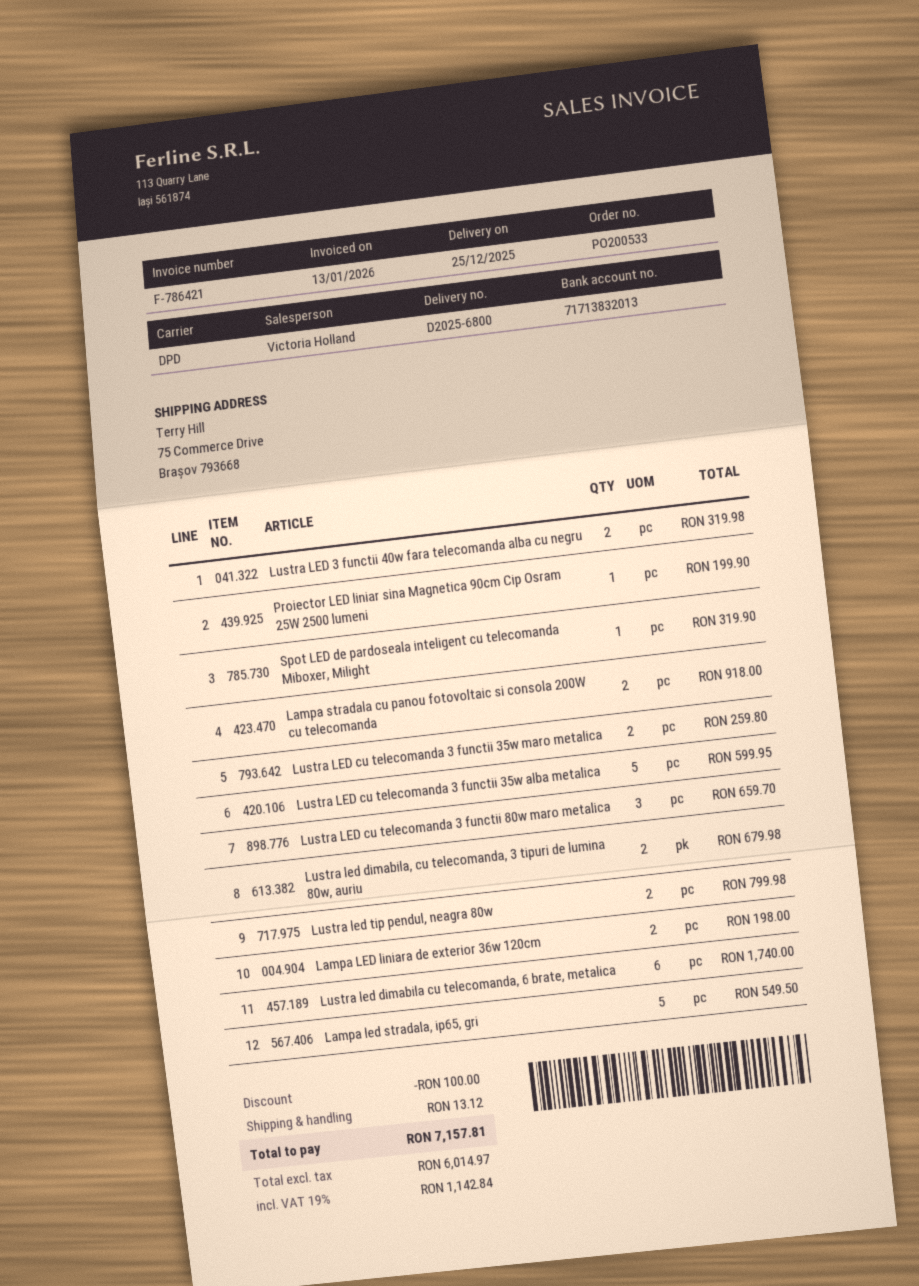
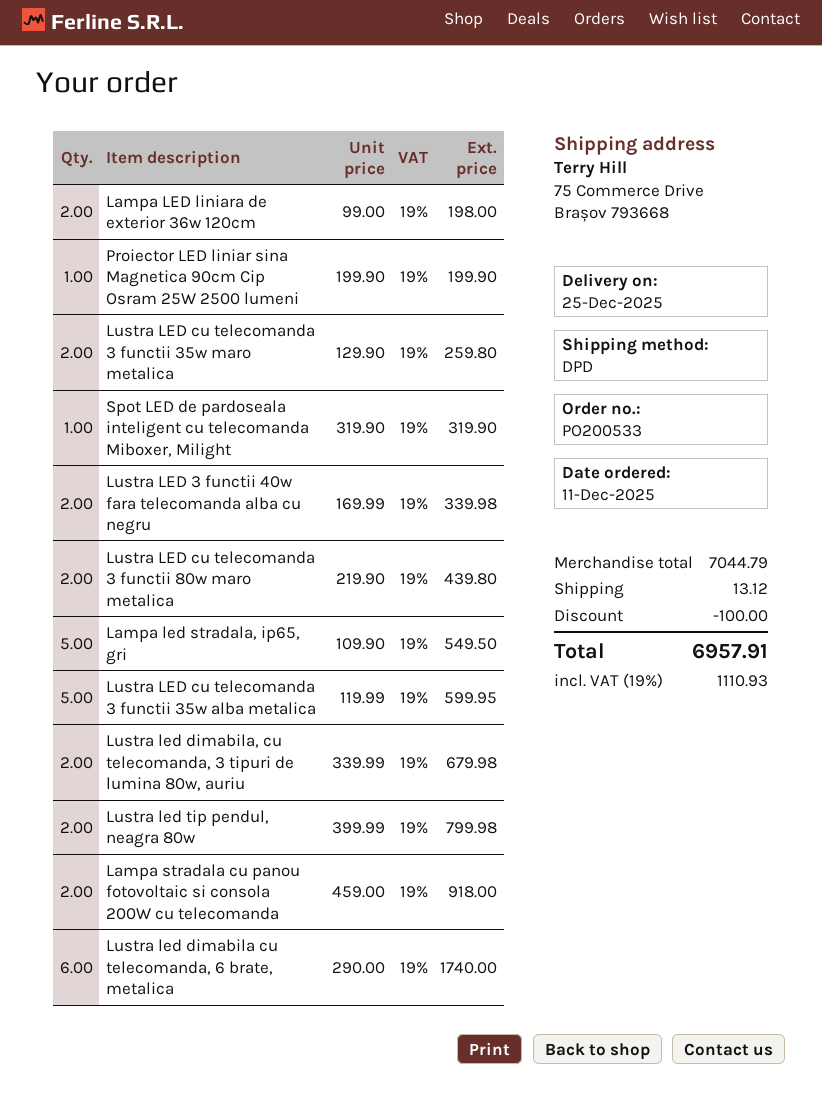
Lustra LED 3 functii 40w fara telecomanda alba cu negru: 2 for 319.98 -> 2 for 339.98
Lustra LED cu telecomanda 3 functii 80w maro metalica: 3 for 659.70 -> 2 for 439.80
tax: 19% = 1142.84 -> 19% = 1110.93
total: 7157.81 -> 6957.91

